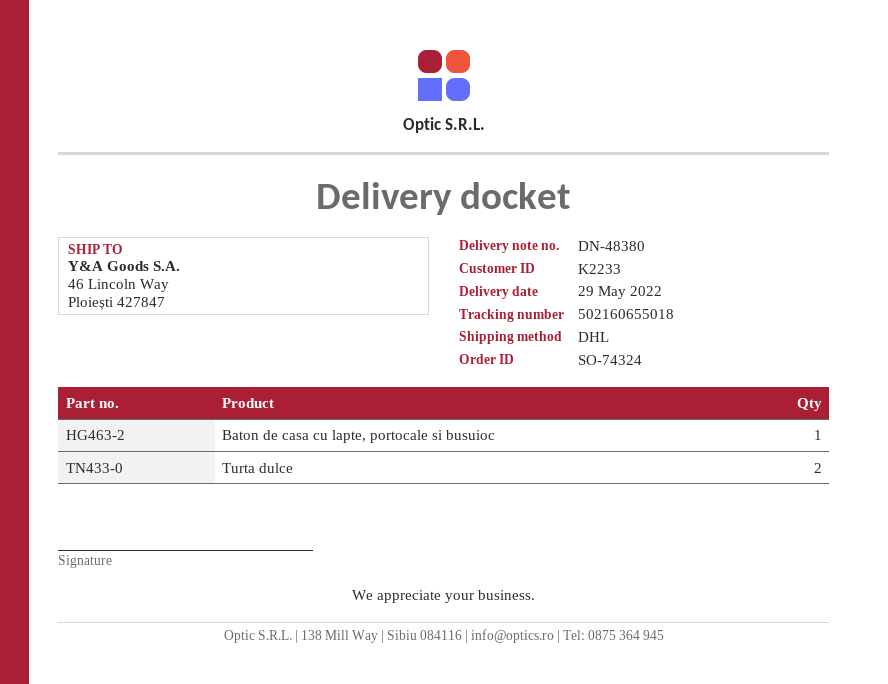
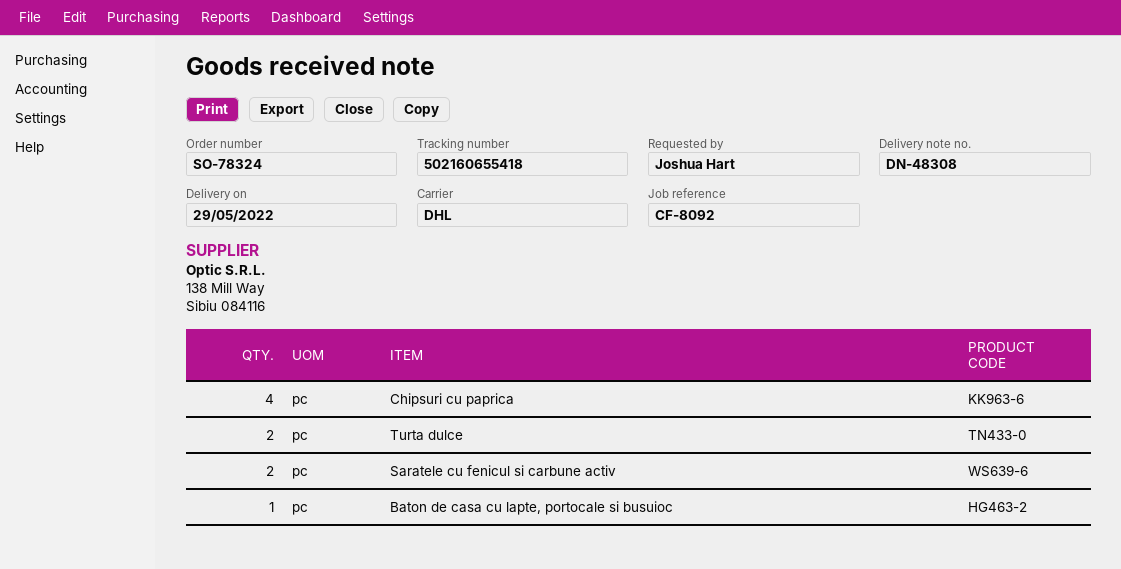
order number: SO-74324 -> SO-78324
delivery note number: DN-48380 -> DN-48308
tracking number: 502160655018 -> 502160655418
Chipsuri cu paprica: none -> 4
Saratele cu fenicul si carbune activ: none -> 2

